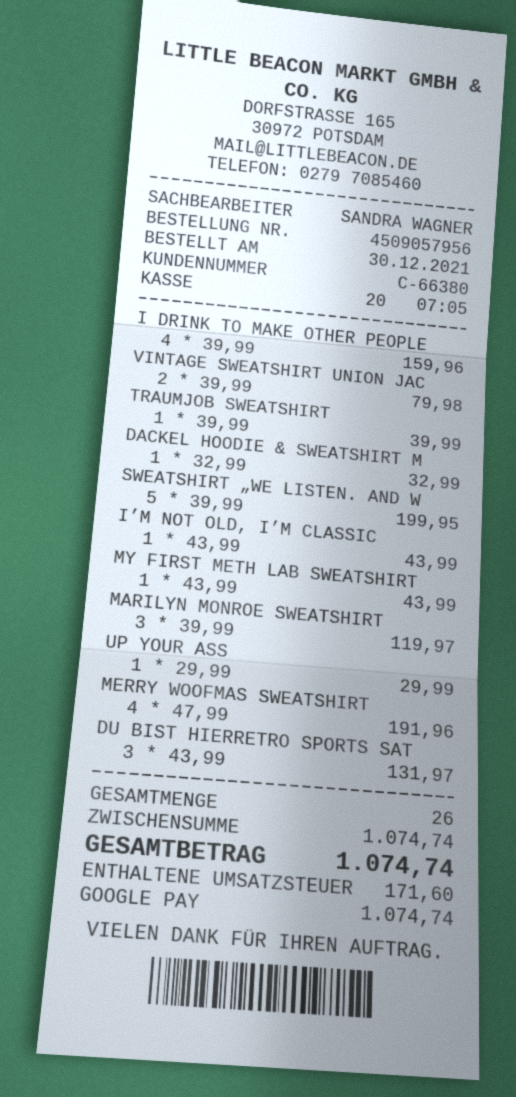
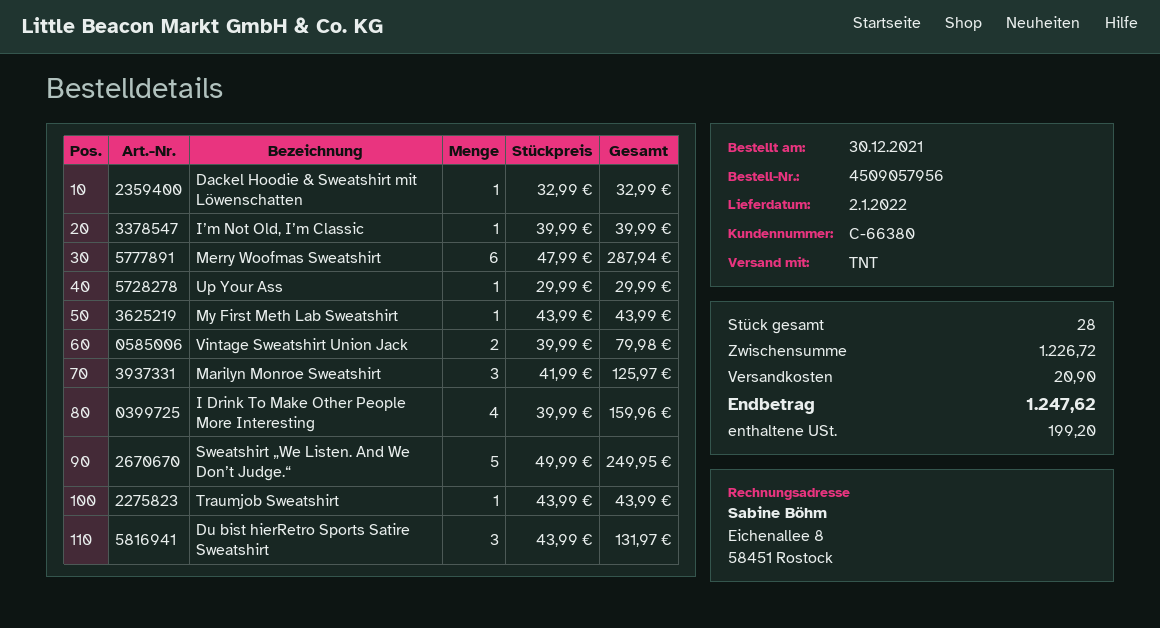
TRAUMJOB SWEATSHIRT: 1 x 39.99 = 39.99 -> 1 x 43.99 = 43.99
SWEATSHIRT „WE LISTEN. AND W: 5 x 39.99 = 199.95 -> 5 x 49.99 = 249.95
I’M NOT OLD, I’M CLASSIC: 1 x 43.99 = 43.99 -> 1 x 39.99 = 39.99
MARILYN MONROE SWEATSHIRT: 3 x 39.99 = 119.97 -> 3 x 41.99 = 125.97
MERRY WOOFMAS SWEATSHIRT: 4 x 47.99 = 191.96 -> 6 x 47.99 = 287.94
total quantity: 26 -> 28
subtotal: 1074.74 -> 1226.72
shipping: none -> 20.90
tax: 171.60 -> 199.20
total: 1074.74 -> 1247.62

